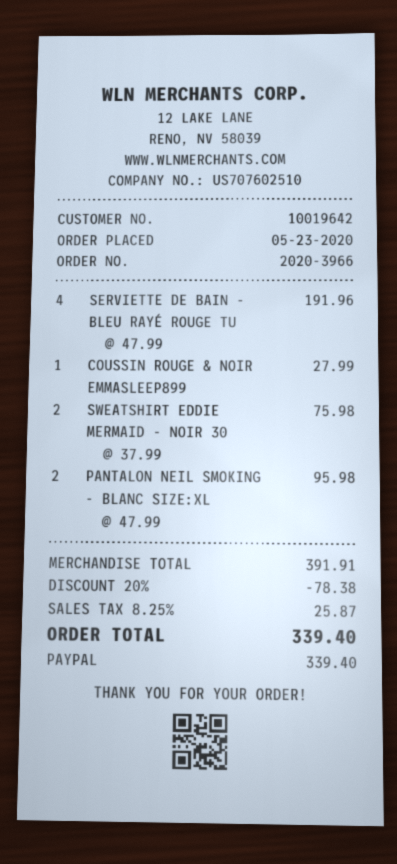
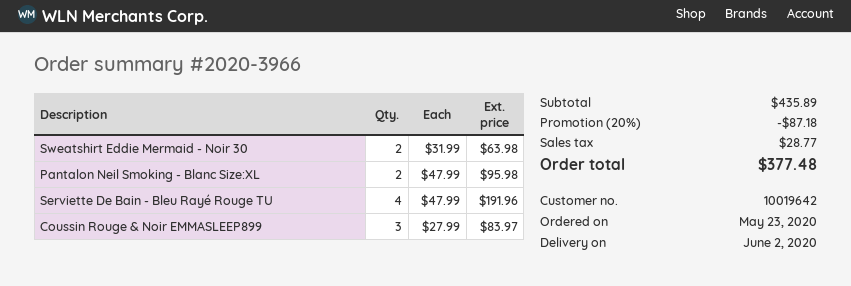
COUSSIN ROUGE & NOIR EMMASLEEP899: 1 x 27.99 = 27.99 -> 3 x 27.99 = 83.97
SWEATSHIRT EDDIE MERMAID - NOIR 30: 2 x 37.99 = 75.98 -> 2 x 31.99 = 63.98
subtotal: 391.91 -> 435.89
discount: 20% = 78.38 -> 20% = 87.18
tax: 25.87 -> 28.77
total: 339.40 -> 377.48

